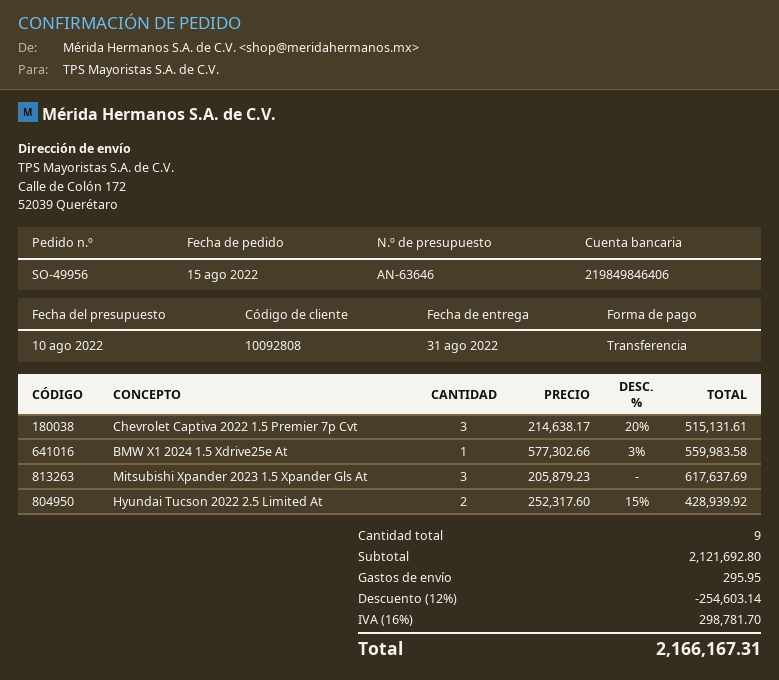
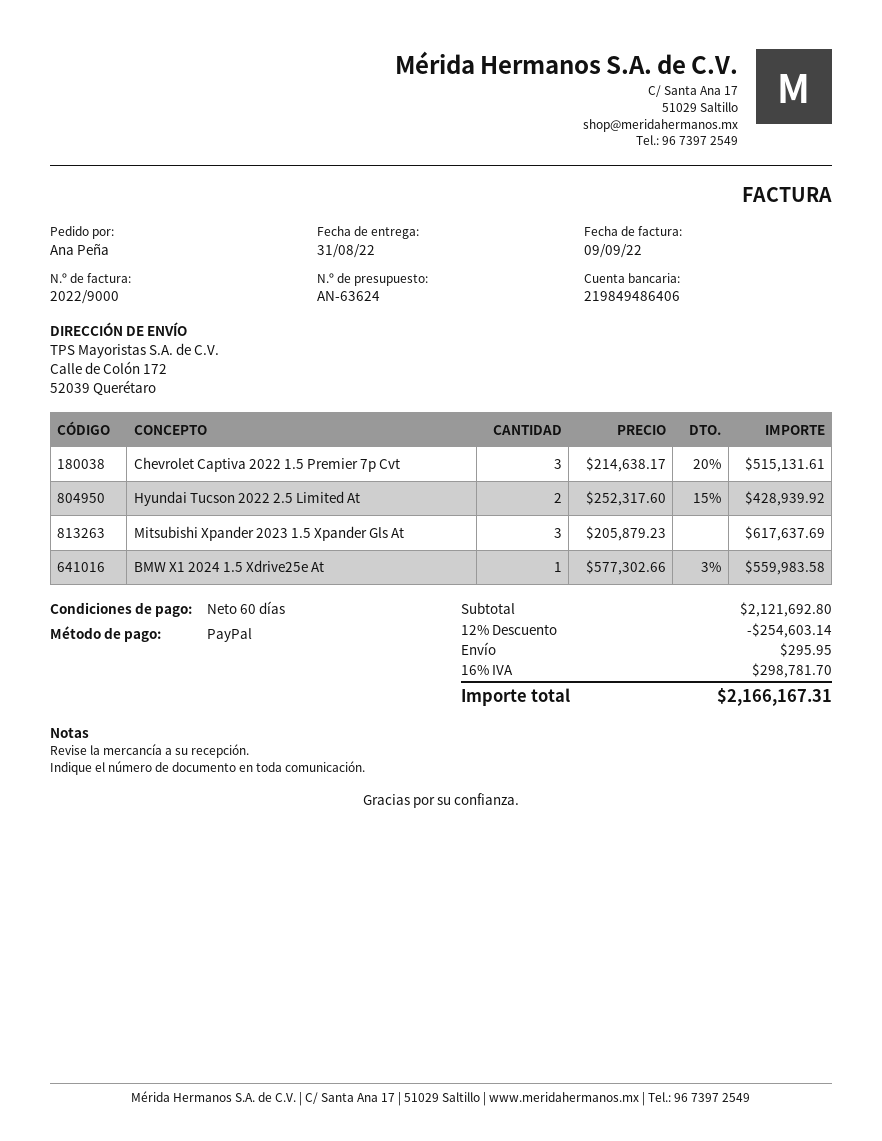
quote number: AN-63646 -> AN-63624
payment method: bank transfer -> PayPal
bank account: 219849846406 -> 219849486406

